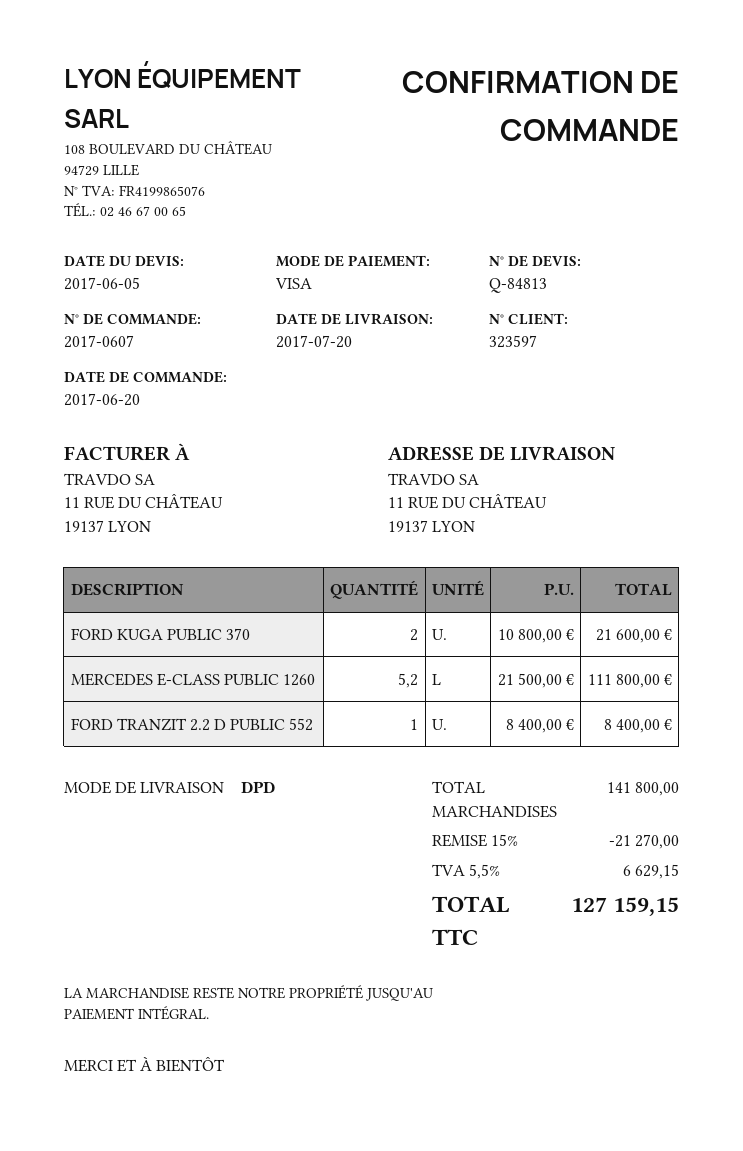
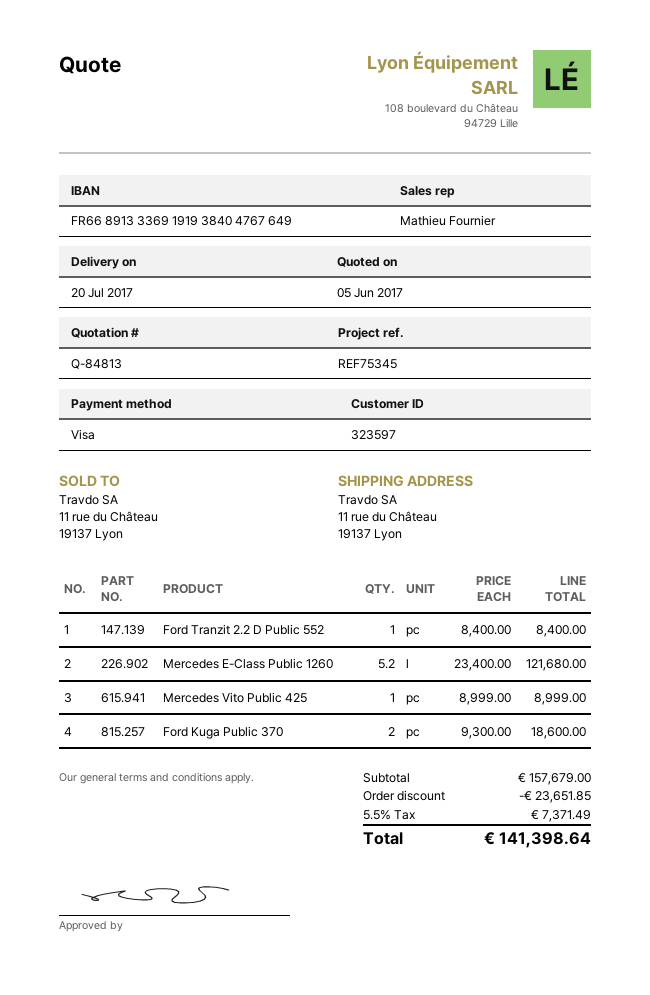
FORD KUGA PUBLIC 370: 2 x 10800.00 = 21600.00 -> 2 x 9300.00 = 18600.00
MERCEDES E-CLASS PUBLIC 1260: 5.2 x 21500.00 = 111800.00 -> 5.2 x 23400.00 = 121680.00
Mercedes Vito Public 425: none -> 1 x 8999.00 = 8999.00
subtotal: 141800.00 -> 157679.00
discount: 21270.00 -> 23651.85
tax: 5.5% = 6629.15 -> 5.5% = 7371.49
total: 127159.15 -> 141398.64

